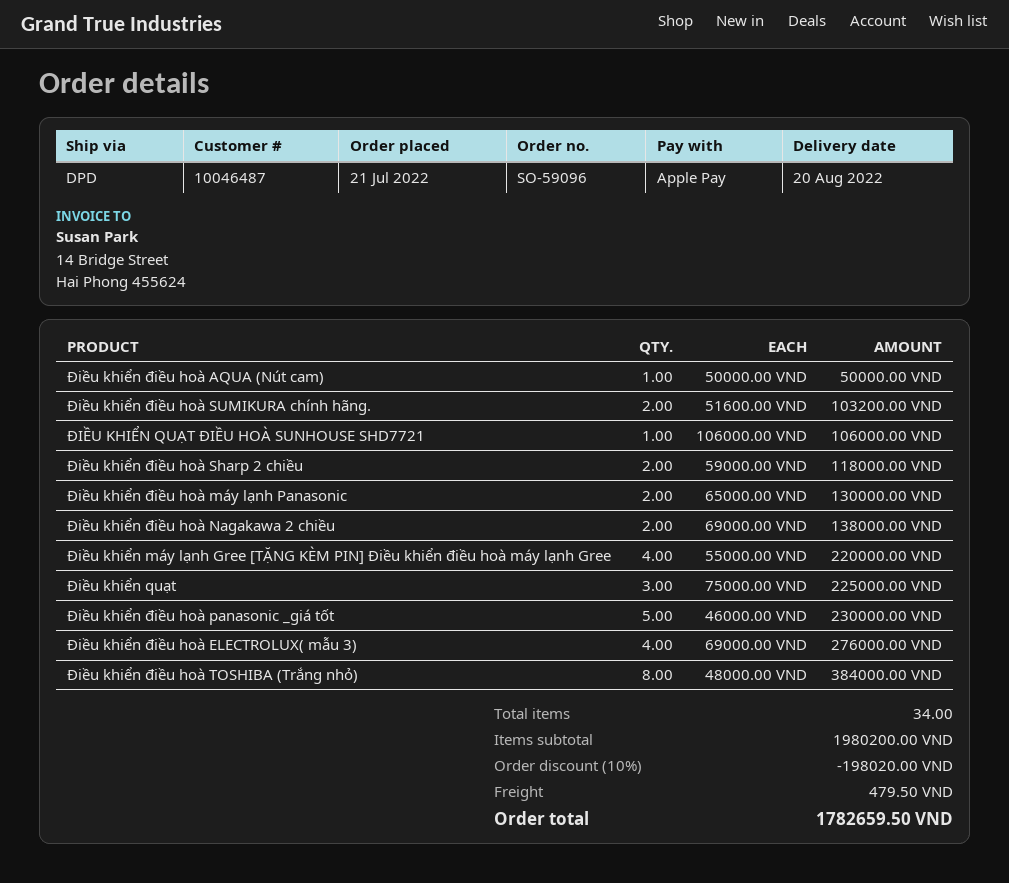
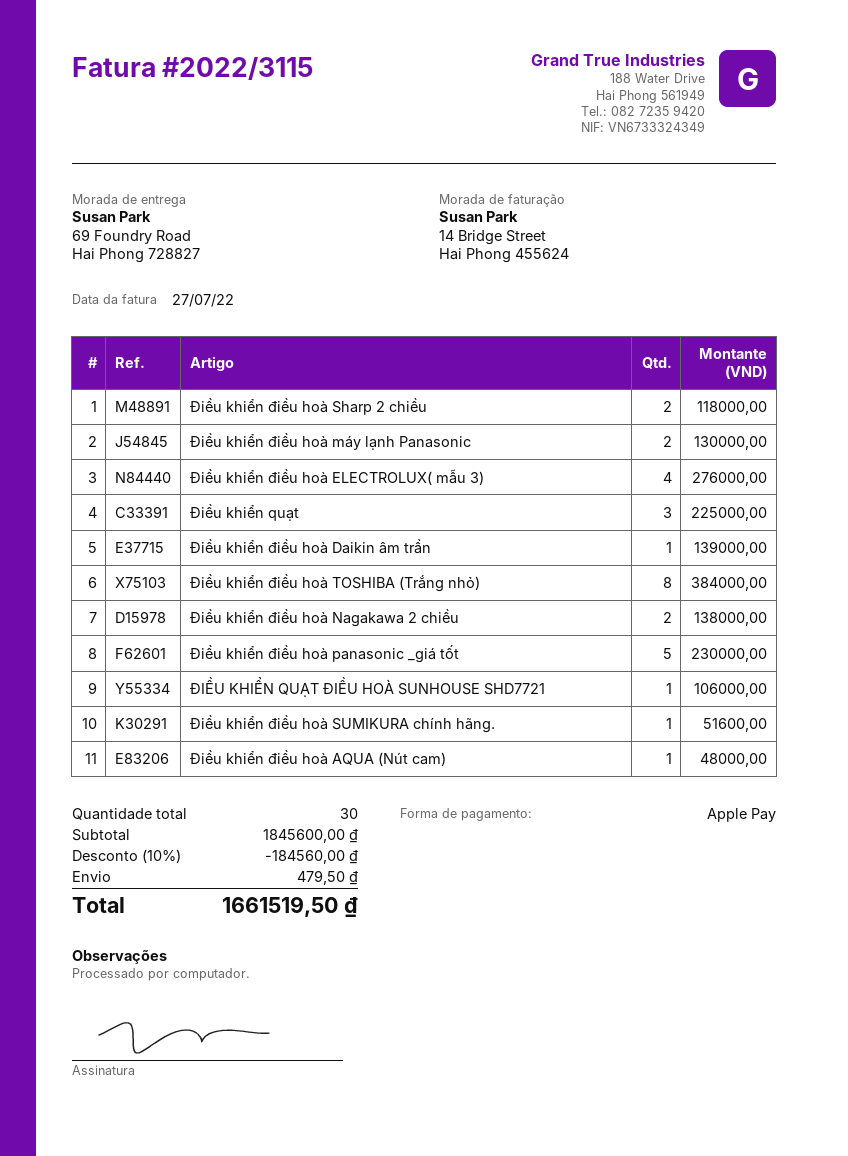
Điều khiển điều hoà AQUA (Nút cam): 1 for 50000.00 -> 1 for 48000.00
Điều khiển điều hoà SUMIKURA chính hãng.: 2 for 103200.00 -> 1 for 51600.00
Điều khiển máy lạnh Gree [TẶNG KÈM PIN] Điều khiển điều hoà máy lạnh Gree: 4 for 220000.00 -> none
Điều khiển điều hoà Daikin âm trần: none -> 1 for 139000.00
total quantity: 34 -> 30
subtotal: 1980200.00 -> 1845600.00
discount: 10% = 198020.00 -> 10% = 184560.00
total: 1782659.50 -> 1661519.50

